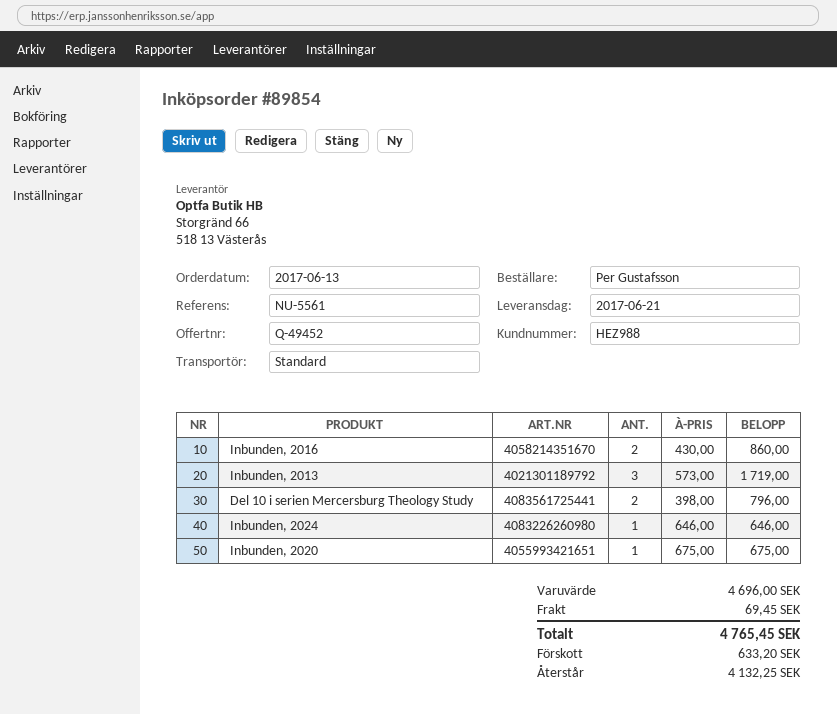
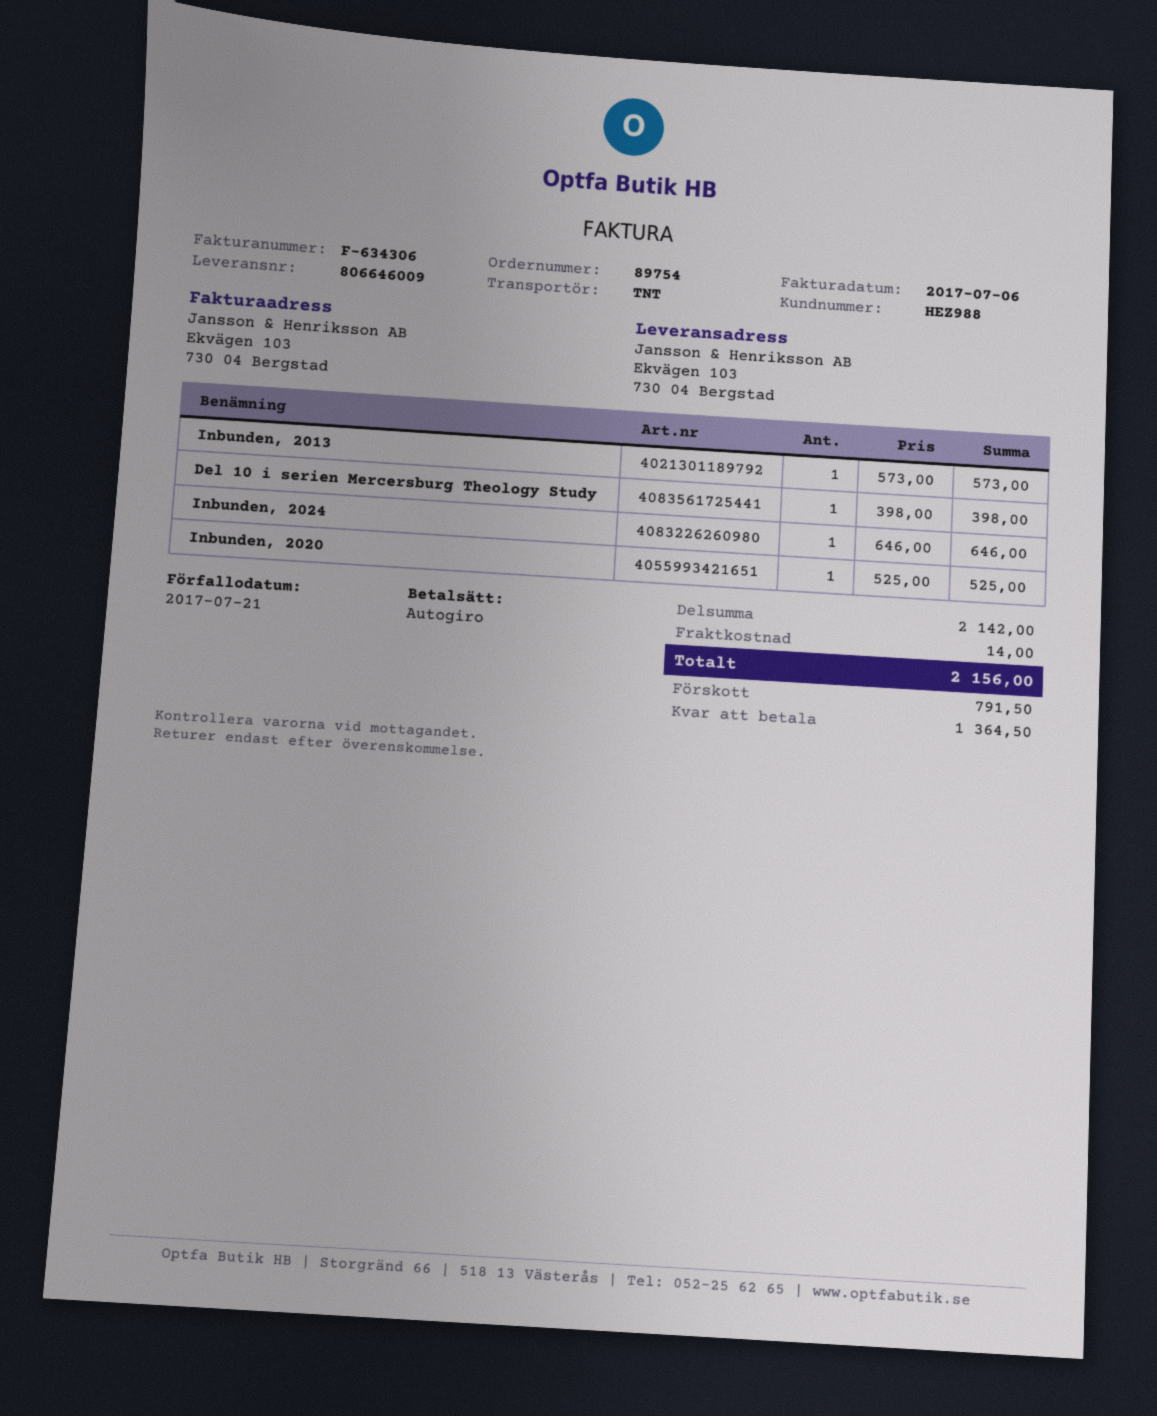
order number: 89854 -> 89754
shipping method: standard -> TNT
Inbunden, 2016: 2 x 430.00 = 860.00 -> none
Inbunden, 2013: 3 x 573.00 = 1719.00 -> 1 x 573.00 = 573.00
Del 10 i serien Mercersburg Theology Study: 2 x 398.00 = 796.00 -> 1 x 398.00 = 398.00
Inbunden, 2020: 1 x 675.00 = 675.00 -> 1 x 525.00 = 525.00
subtotal: 4696.00 -> 2142.00
shipping: 69.45 -> 14.00
total: 4765.45 -> 2156.00
deposit: 633.20 -> 791.50
balance: 4132.25 -> 1364.50

